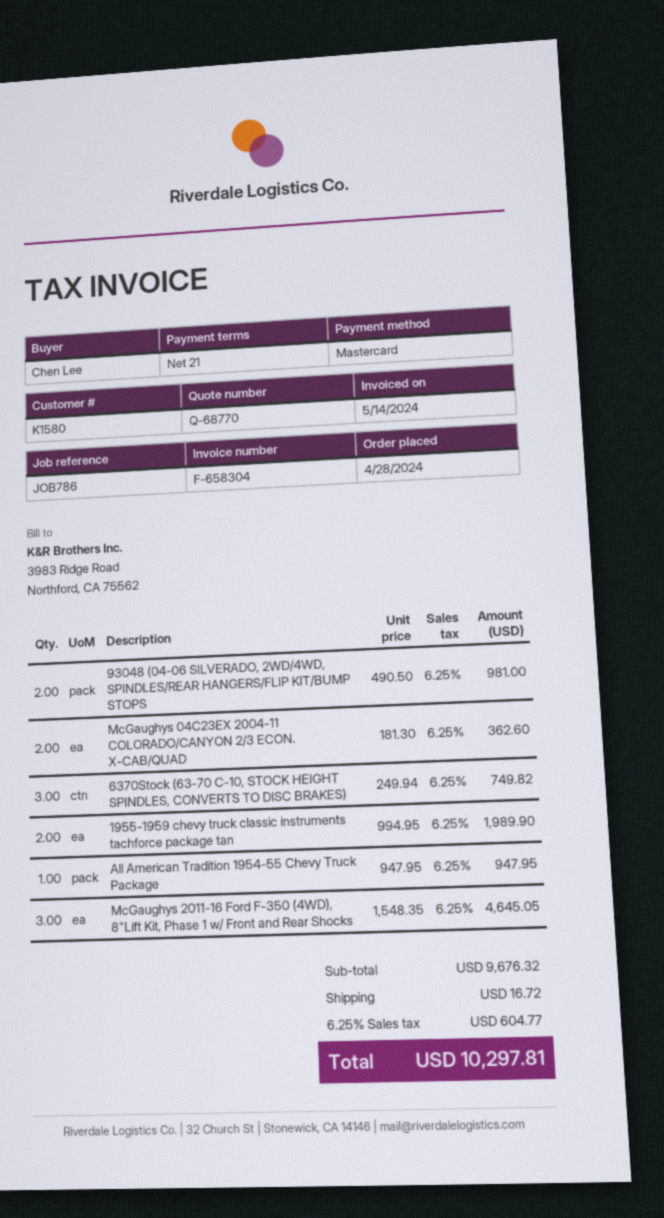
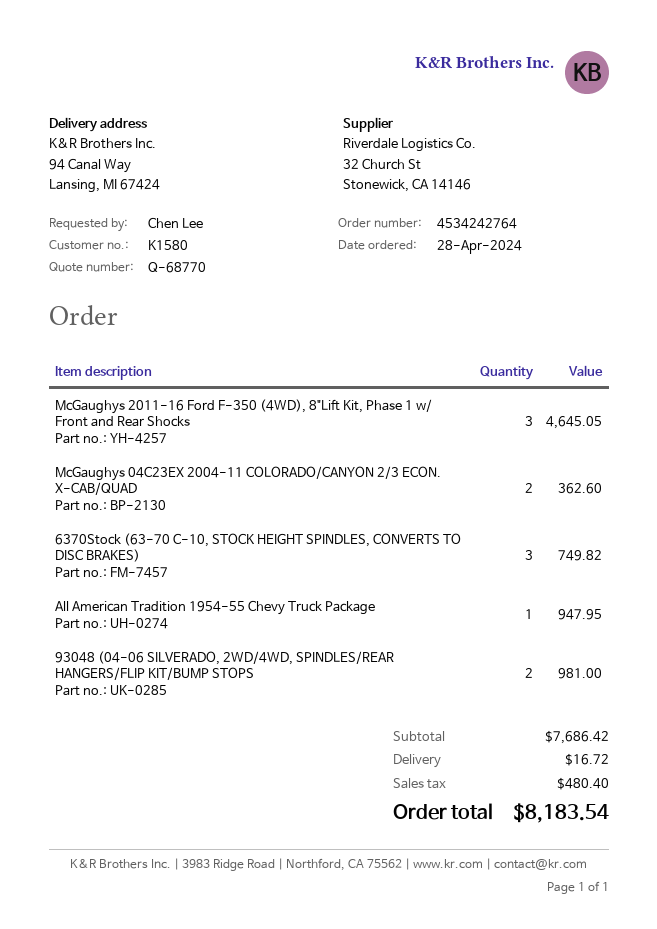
1955-1959 chevy truck classic instruments tachforce package tan: 2 for 1989.90 -> none
subtotal: 9676.32 -> 7686.42
tax: 604.77 -> 480.40
total: 10297.81 -> 8183.54

